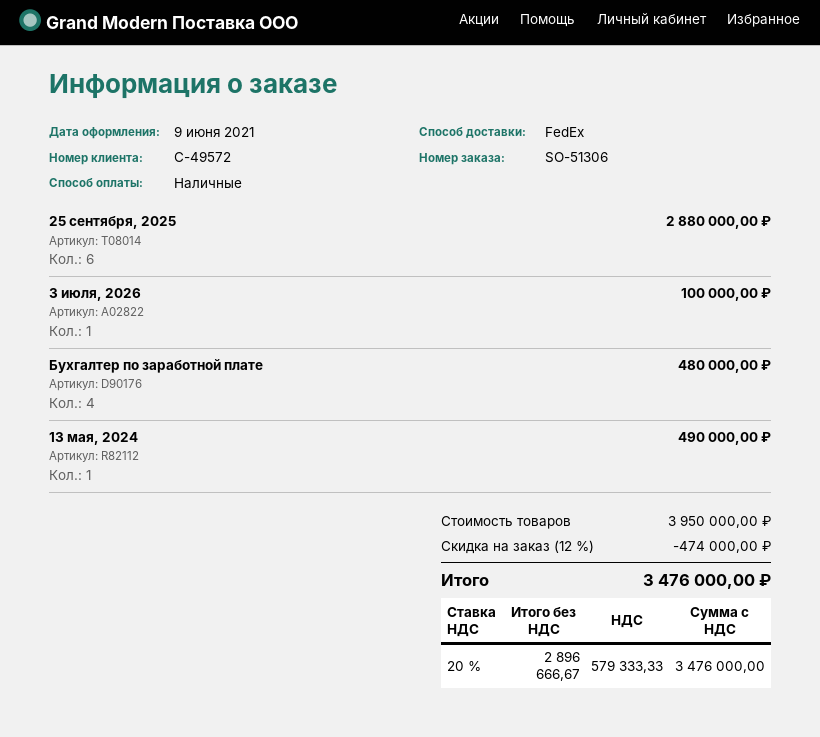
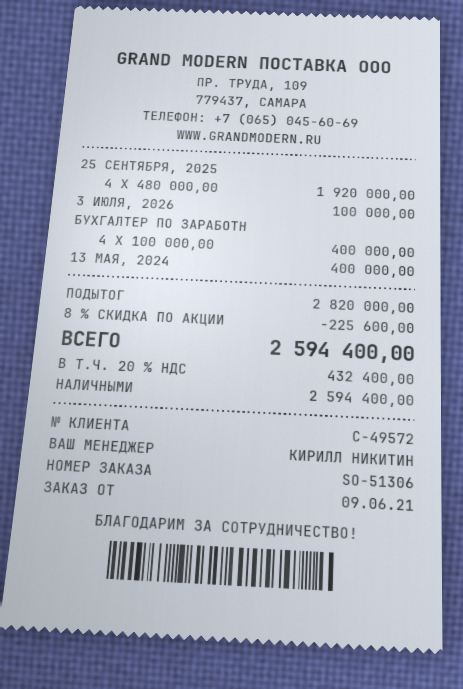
25 сентября, 2025: 6 for 2880000.00 -> 4 for 1920000.00
Бухгалтер по заработной плате: 4 for 480000.00 -> 4 for 400000.00
13 мая, 2024: 1 for 490000.00 -> 1 for 400000.00
subtotal: 3950000.00 -> 2820000.00
discount: 12% = 474000.00 -> 8% = 225600.00
tax: 20% = 579333.33 -> 20% = 432400.00
total: 3476000.00 -> 2594400.00

